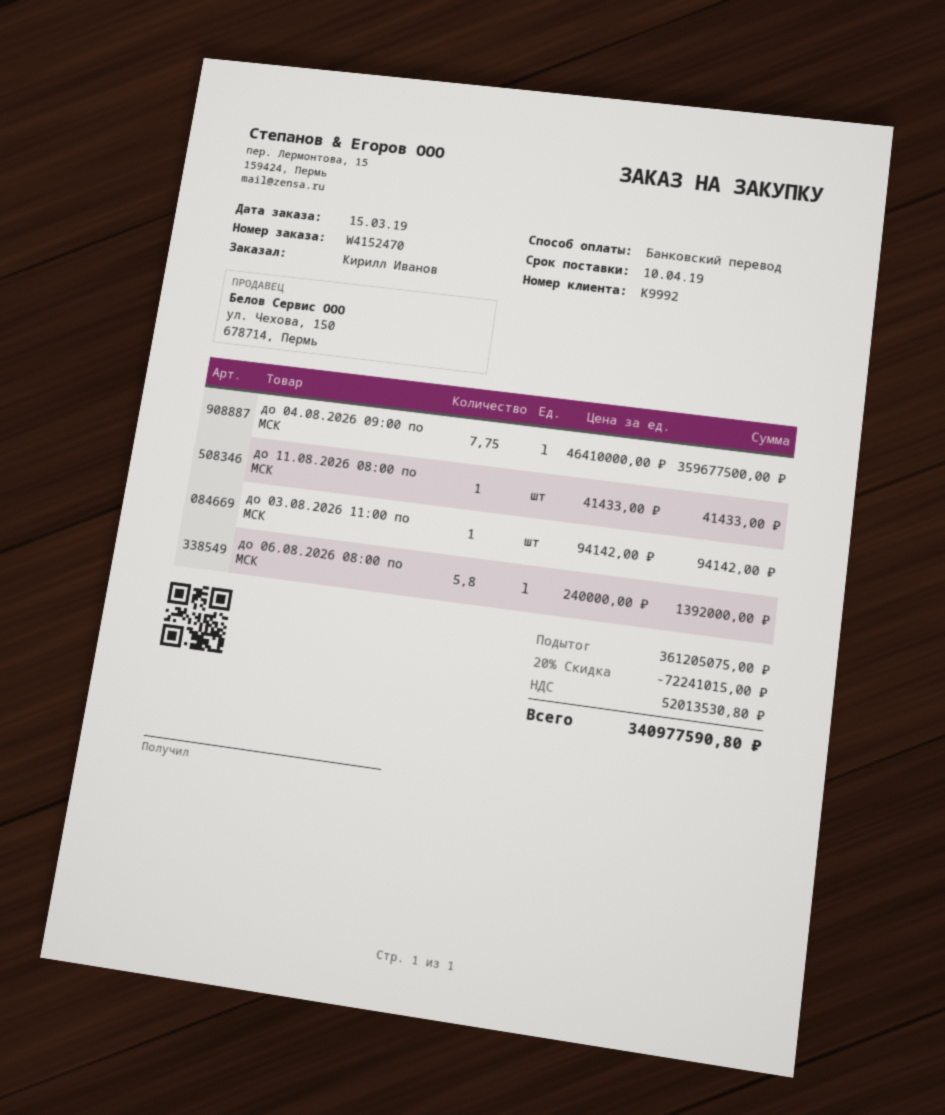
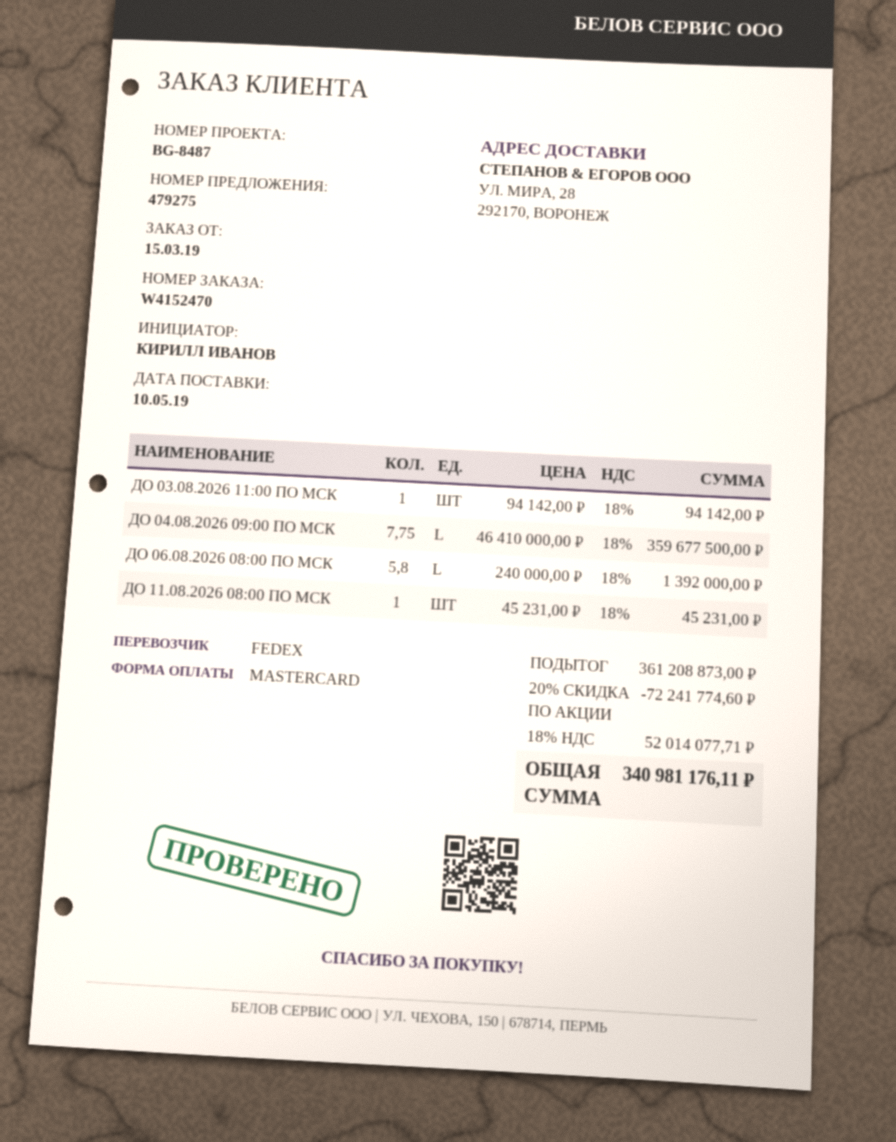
delivery date: 2019-04-10 -> 2019-05-10
payment method: bank transfer -> Mastercard
до 11.08.2026 08:00 по МСК: 1 x 41433.00 = 41433.00 -> 1 x 45231.00 = 45231.00
subtotal: 361205075.00 -> 361208873.00
discount: 20% = 72241015.00 -> 20% = 72241774.60
tax: 52013530.80 -> 52014077.71
total: 340977590.80 -> 340981176.11

